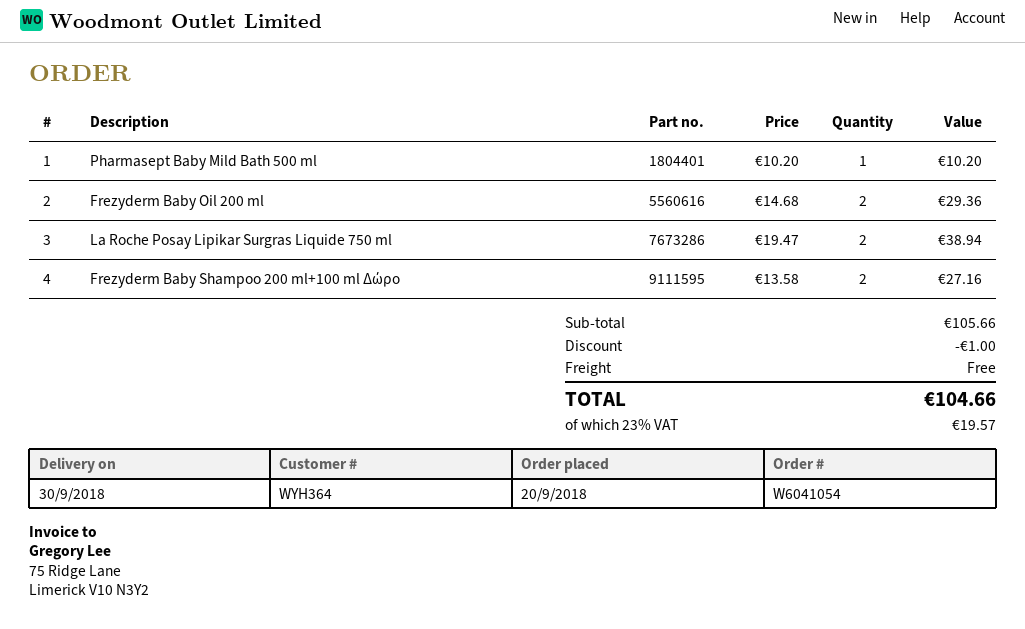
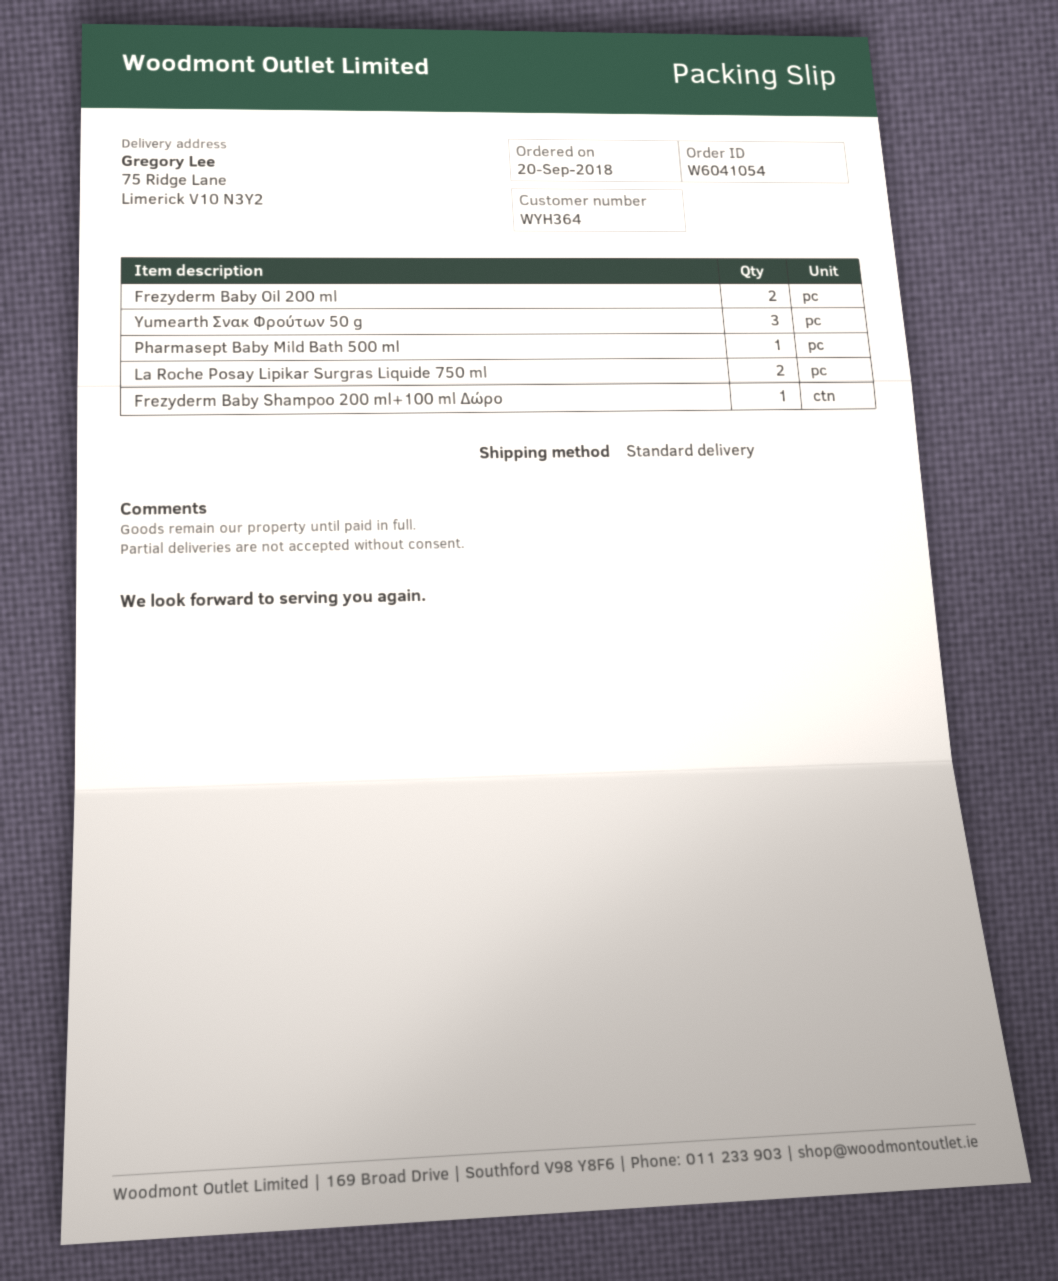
Frezyderm Baby Shampoo 200 ml+100 ml Δώρο: 2 -> 1
Yumearth Σνακ Φρούτων 50 g: none -> 3

